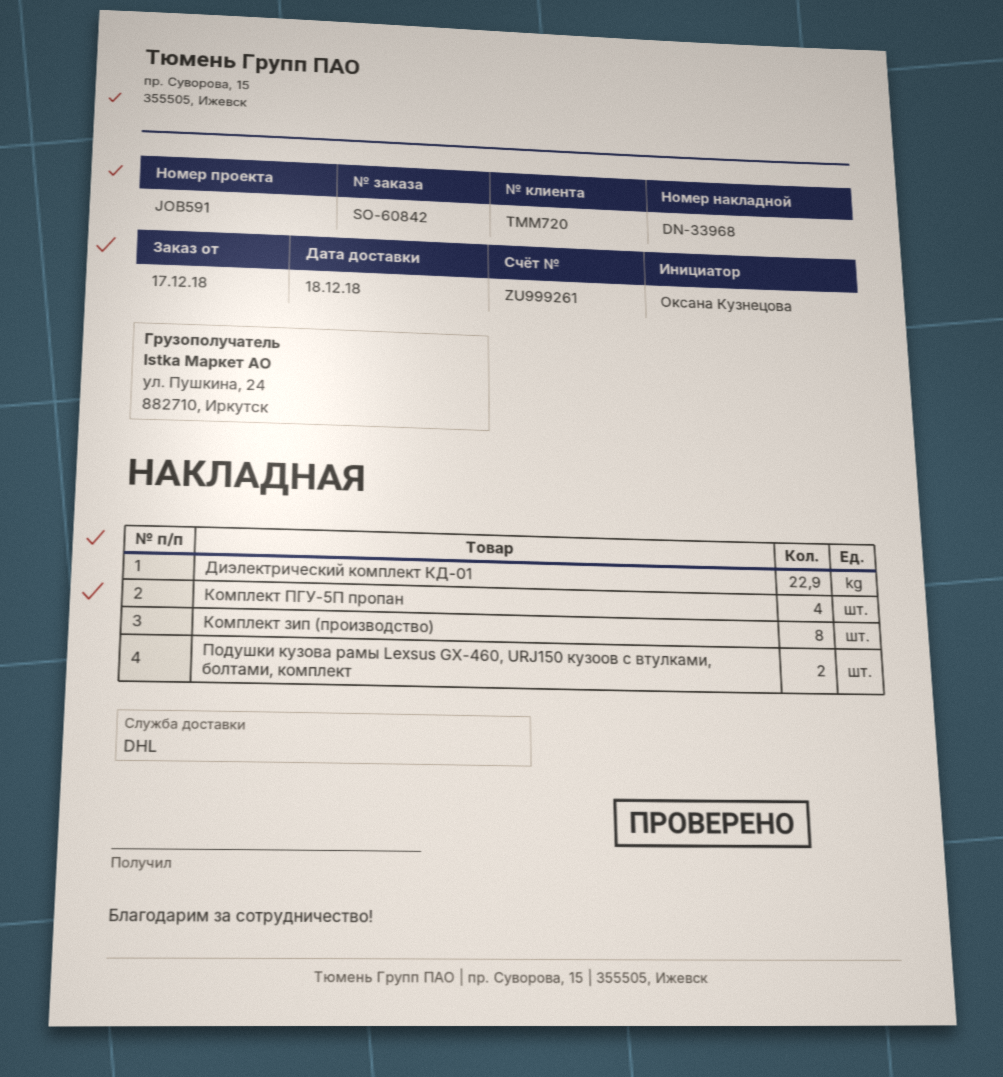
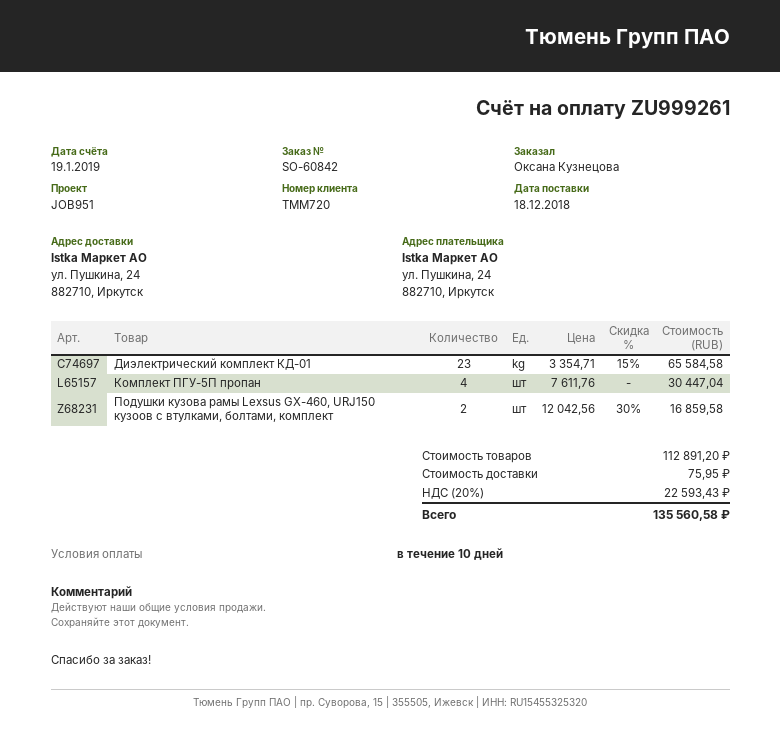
reference: JOB591 -> JOB951
Диэлектрический комплект КД-01: 22.9 -> 23
Комплект зип (производство): 8 -> none

